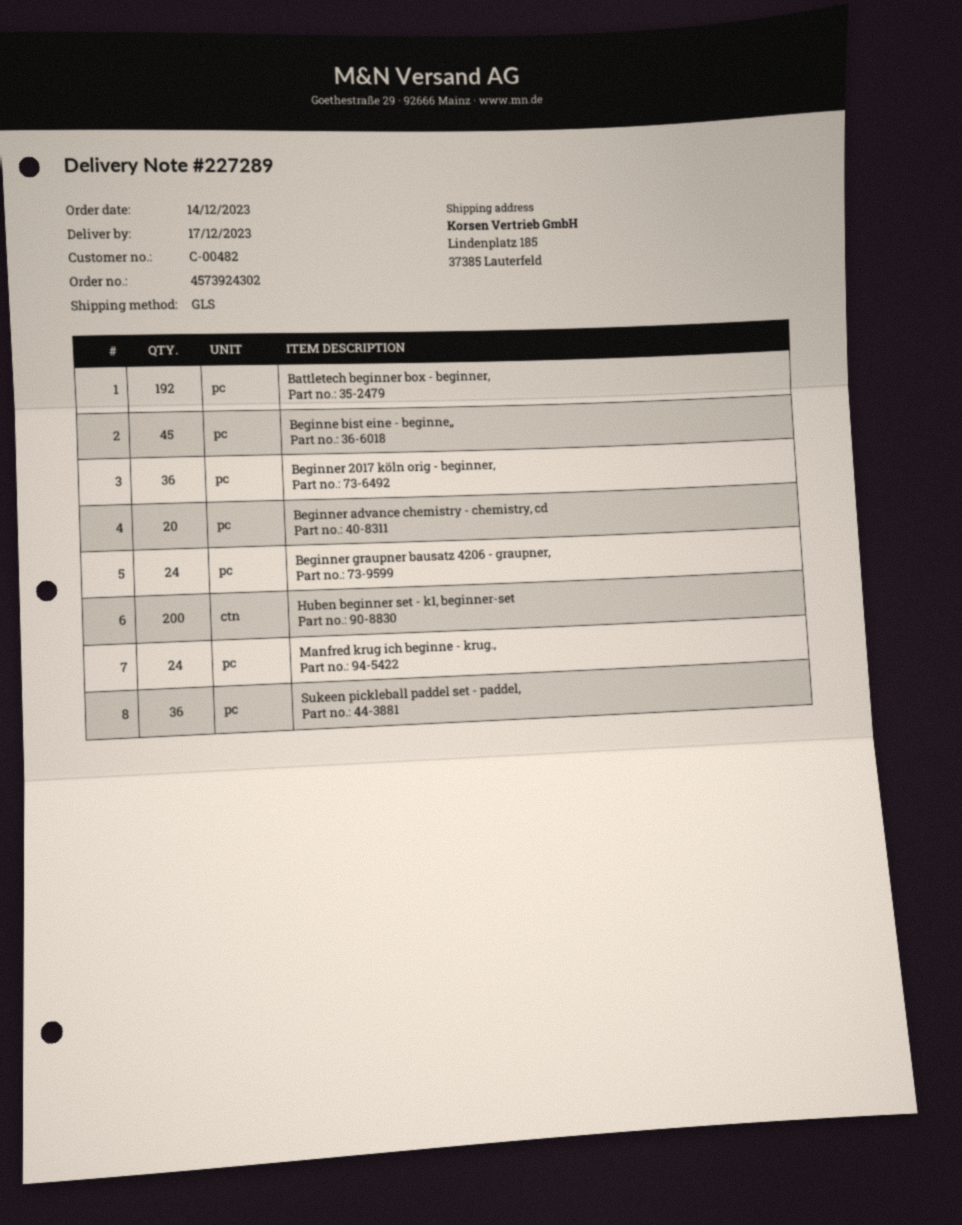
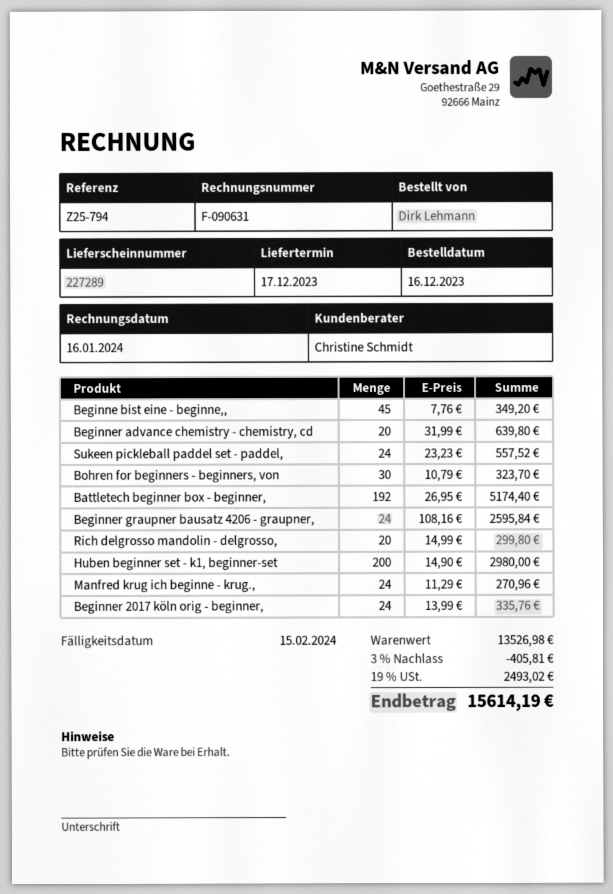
order date: 2023-12-14 -> 2023-12-16
Beginner 2017 köln orig - beginner,: 36 -> 24
Sukeen pickleball paddel set - paddel,: 36 -> 24
Bohren for beginners - beginners, von: none -> 30
Rich delgrosso mandolin - delgrosso,: none -> 20

